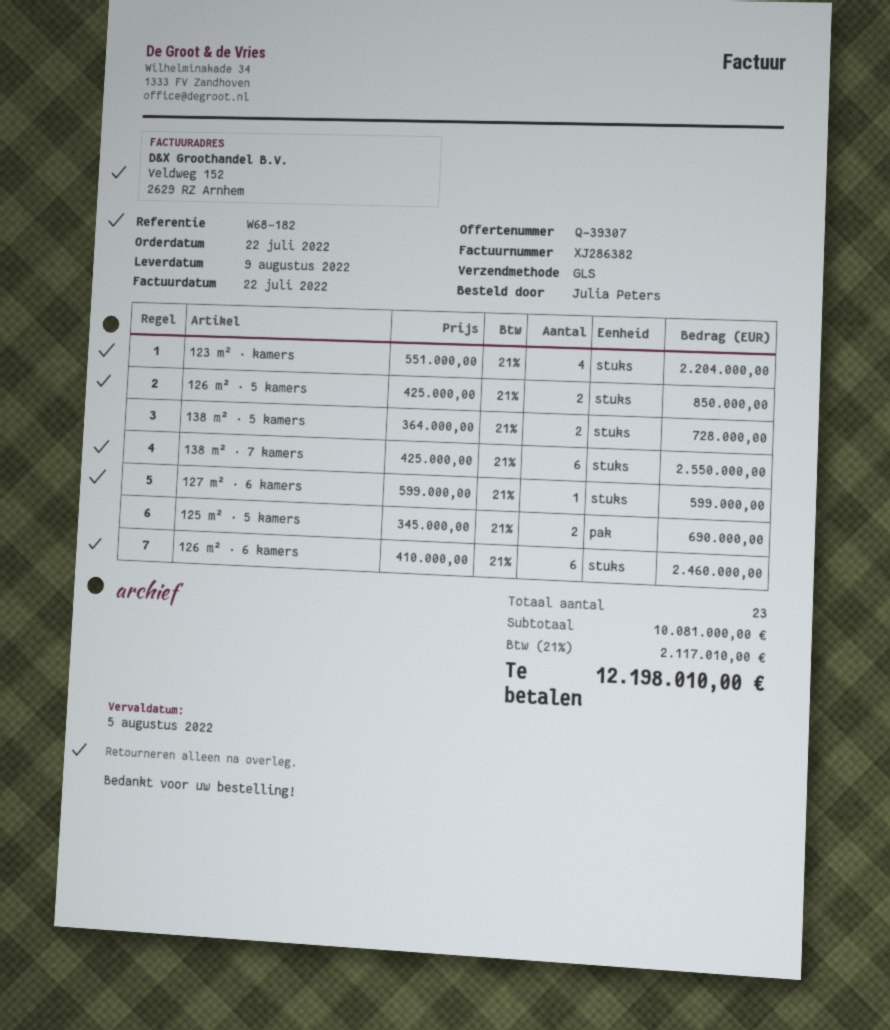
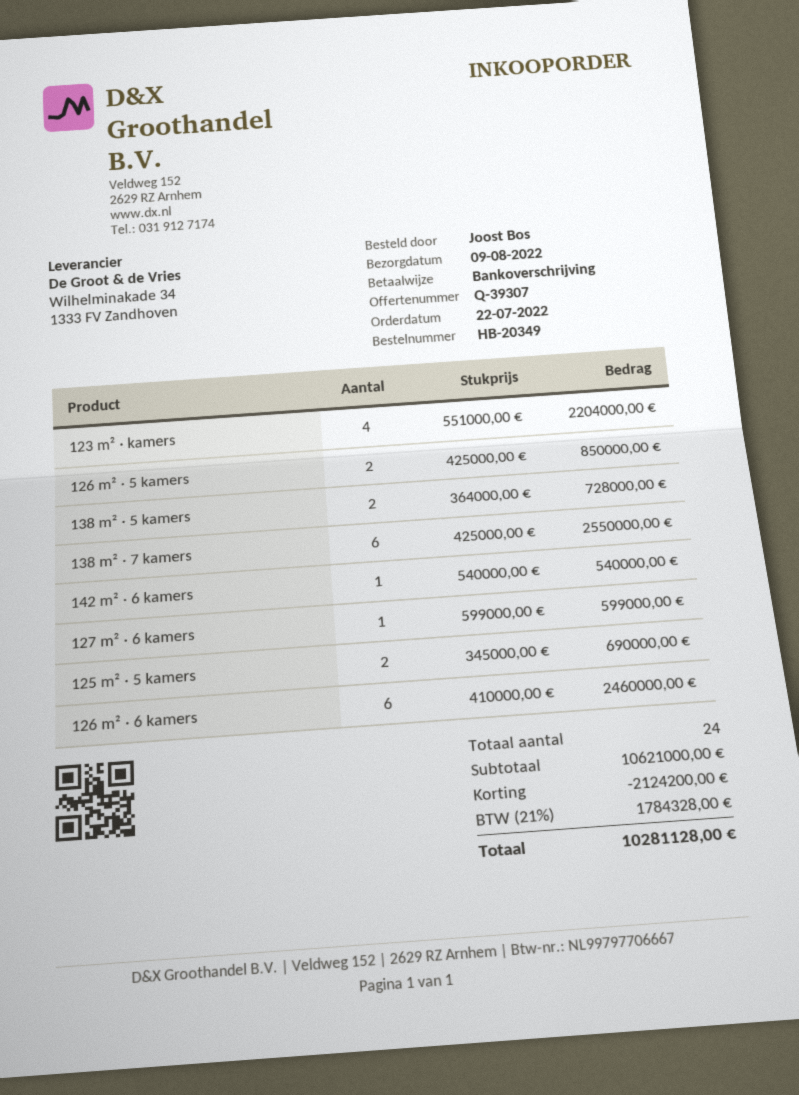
ordered by: Julia Peters -> Joost Bos
142 m² · 6 kamers: none -> 1 x 540000.00 = 540000.00
total quantity: 23 -> 24
subtotal: 10081000.00 -> 10621000.00
discount: none -> 2124200.00
tax: 21% = 2117010.00 -> 21% = 1784328.00
total: 12198010.00 -> 10281128.00

